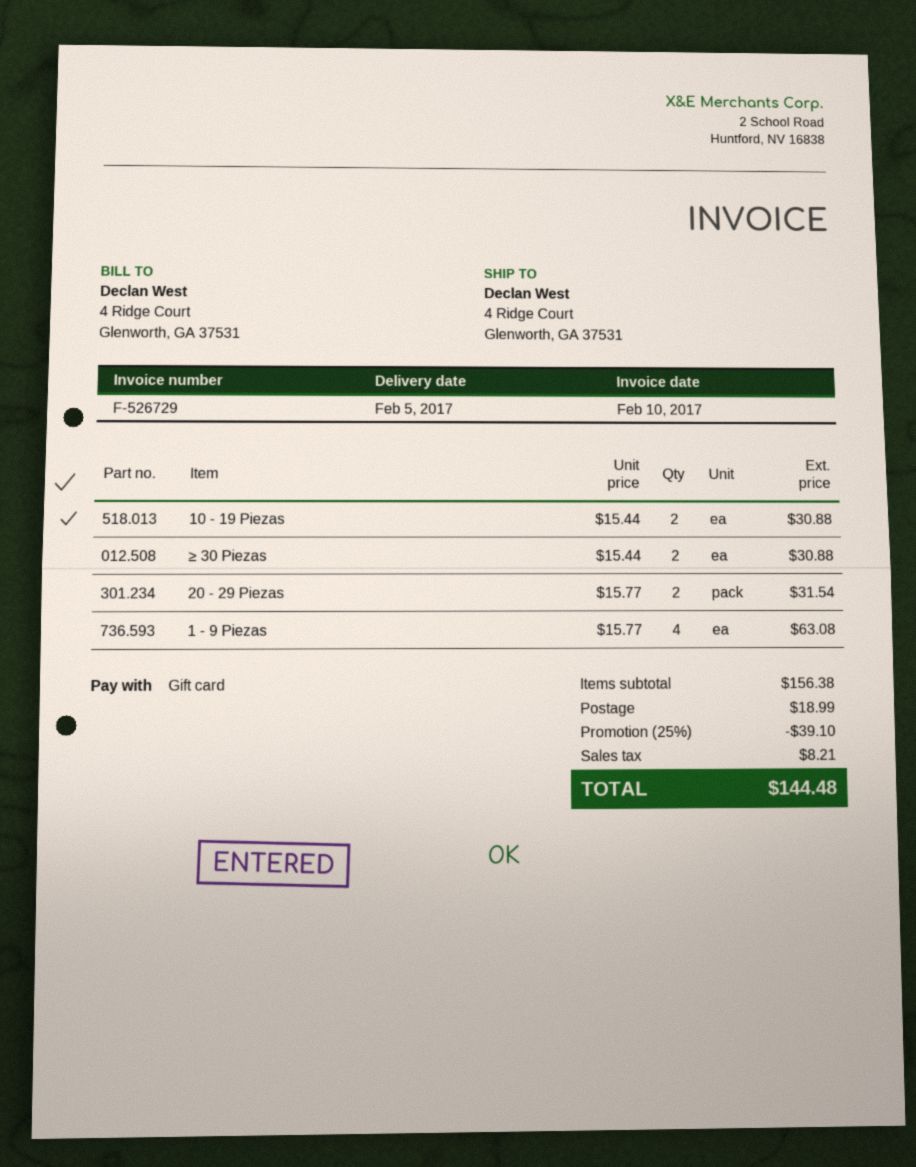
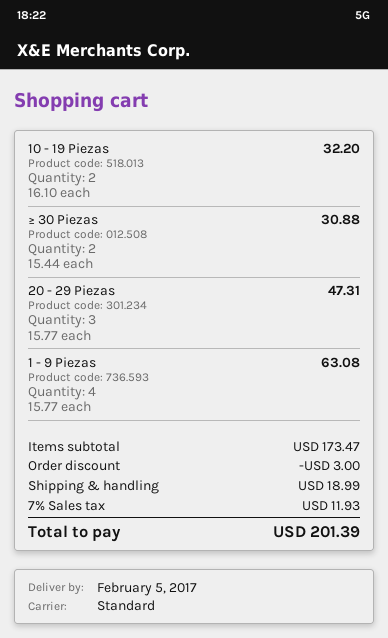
10 - 19 Piezas: 2 x 15.44 = 30.88 -> 2 x 16.10 = 32.20
20 - 29 Piezas: 2 x 15.77 = 31.54 -> 3 x 15.77 = 47.31
subtotal: 156.38 -> 173.47
discount: 39.10 -> 3.00
tax: 8.21 -> 11.93
total: 144.48 -> 201.39

